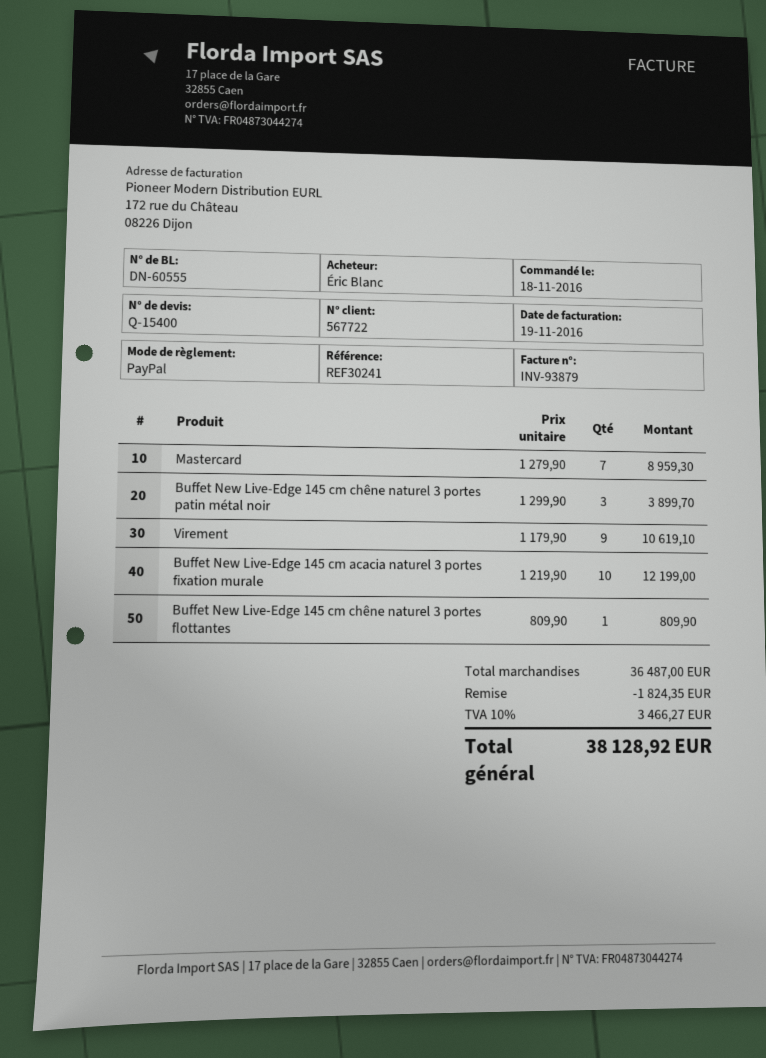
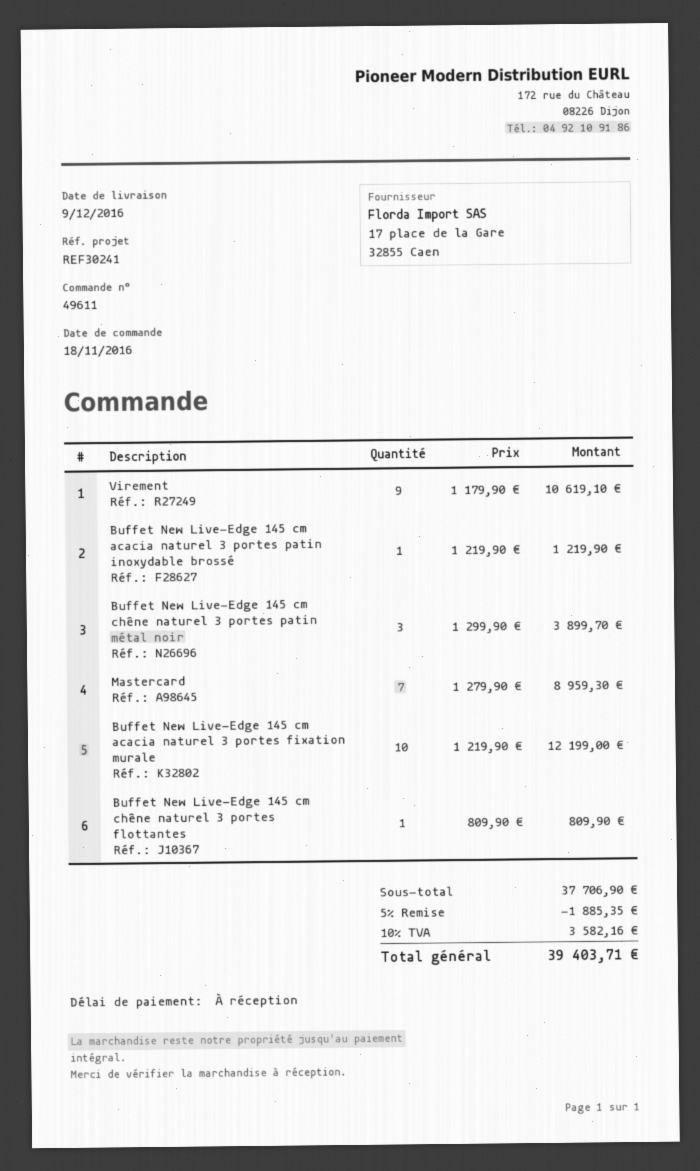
Buffet New Live-Edge 145 cm acacia naturel 3 portes patin inoxydable brossé: none -> 1 x 1219.90 = 1219.90
subtotal: 36487.00 -> 37706.90
discount: 1824.35 -> 1885.35
tax: 10% = 3466.27 -> 10% = 3582.16
total: 38128.92 -> 39403.71

